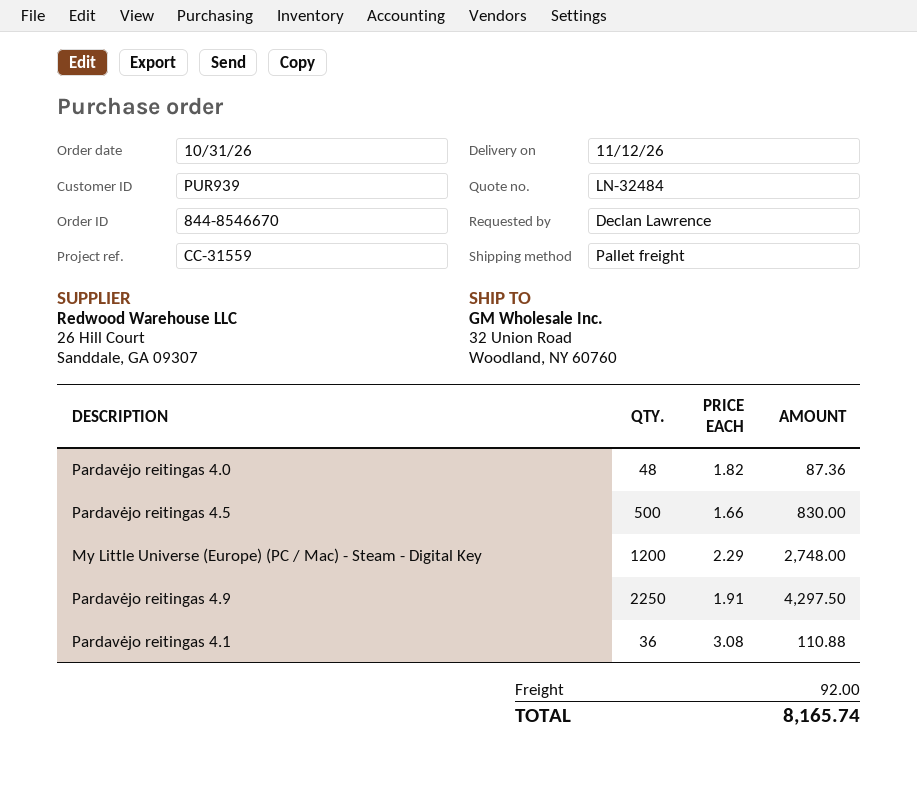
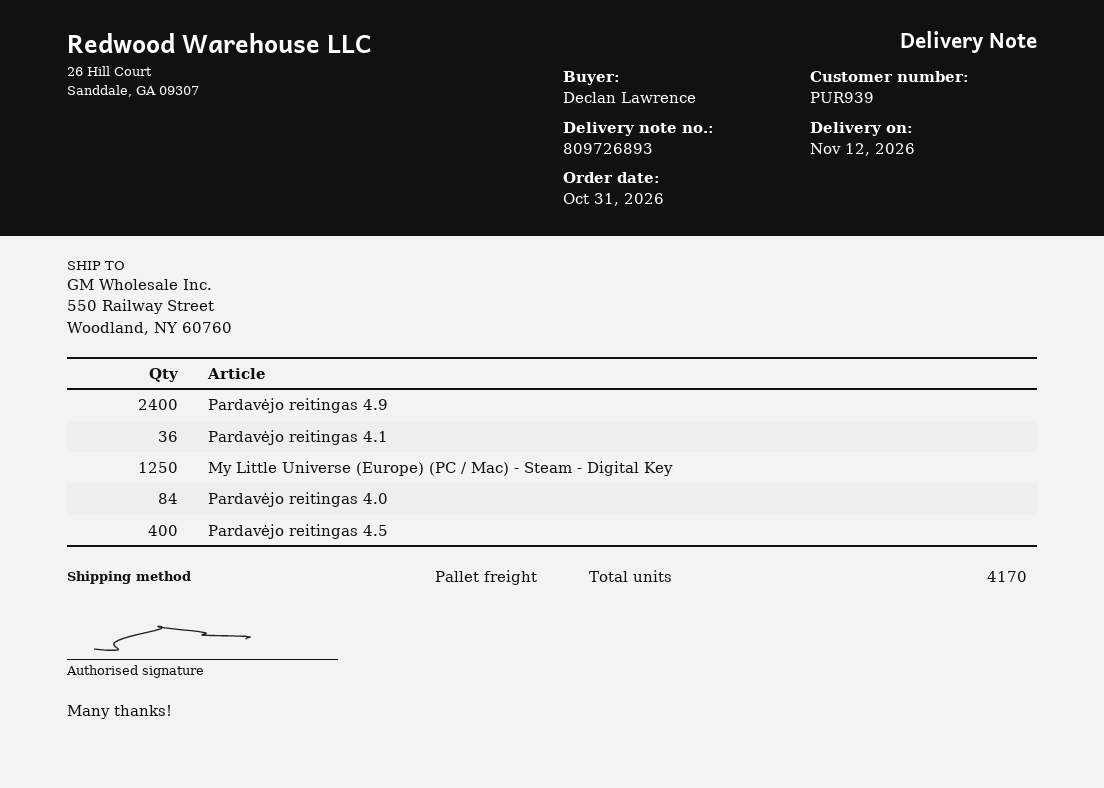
ship to: 32 Union Road, Woodland, NY 60760 -> 550 Railway Street, Woodland, NY 60760
Pardavėjo reitingas 4.0: 48 -> 84
Pardavėjo reitingas 4.5: 500 -> 400
My Little Universe (Europe) (PC / Mac) - Steam - Digital Key: 1200 -> 1250
Pardavėjo reitingas 4.9: 2250 -> 2400

